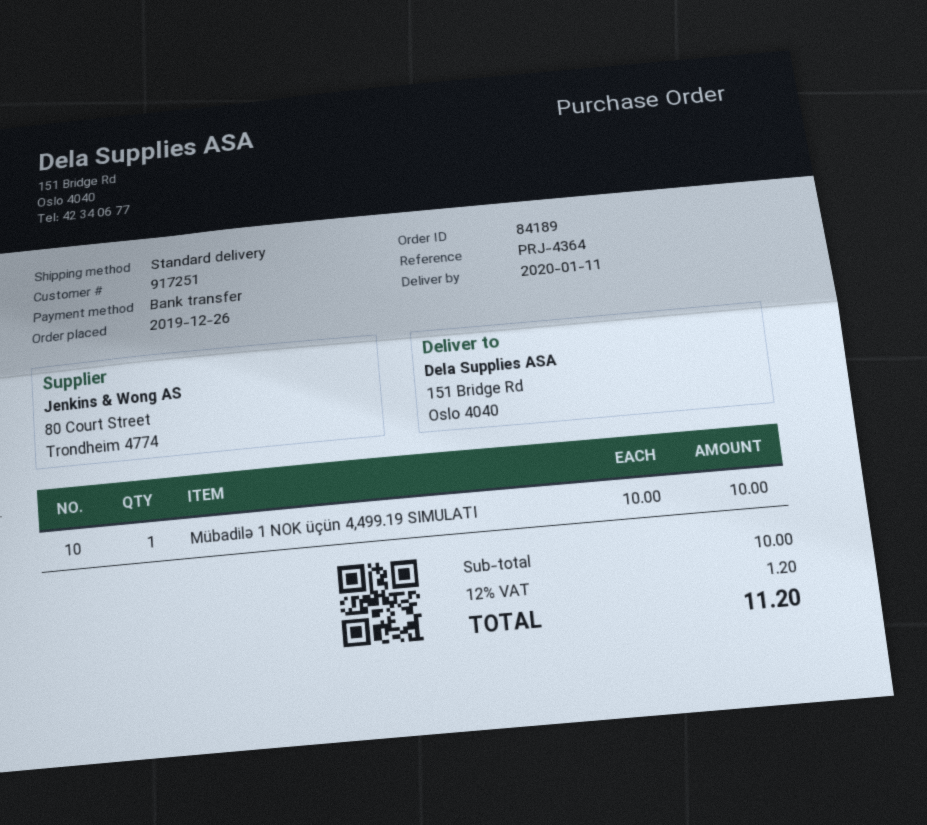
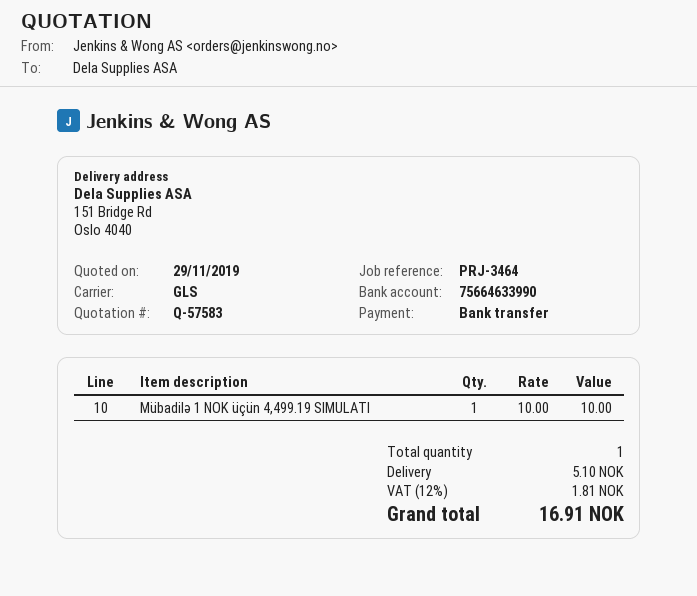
reference: PRJ-4364 -> PRJ-3464
shipping method: standard -> GLS
shipping: none -> 5.10
tax: 12% = 1.20 -> 12% = 1.81
total: 11.20 -> 16.91

